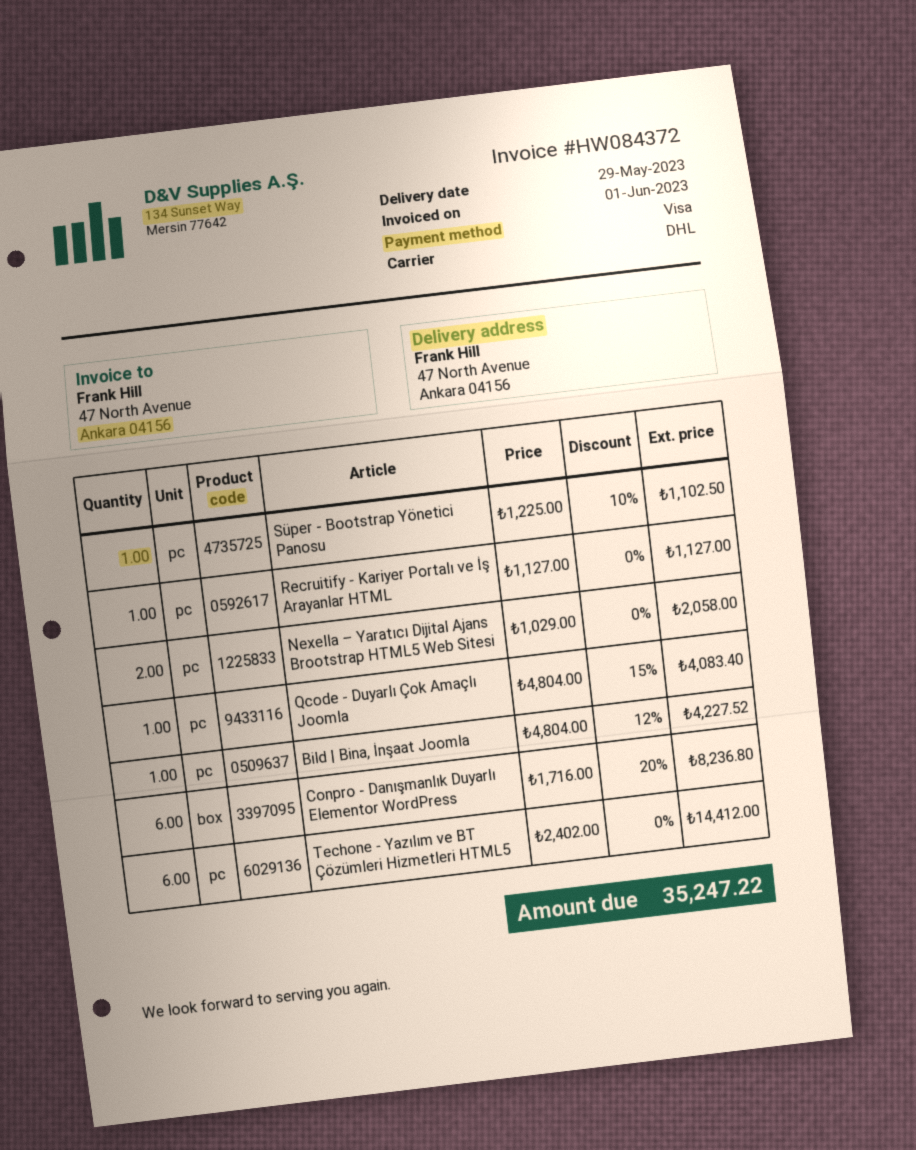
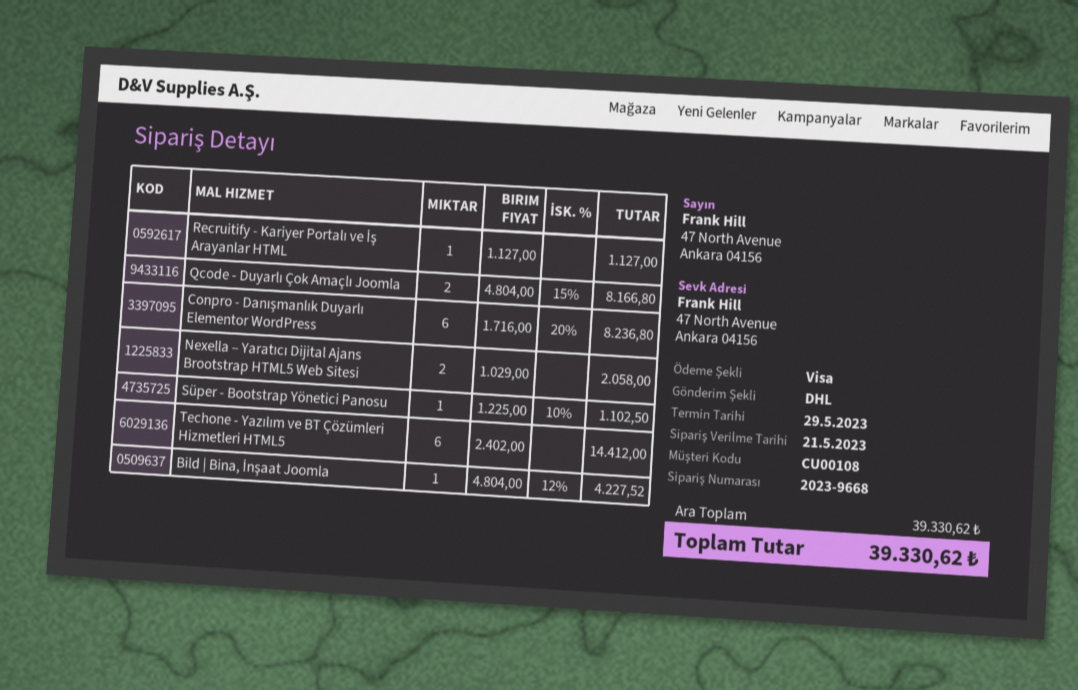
Qcode - Duyarlı Çok Amaçlı Joomla: 1 x 4804.00 - 15% = 4083.40 -> 2 x 4804.00 - 15% = 8166.80
total: 35247.22 -> 39330.62

